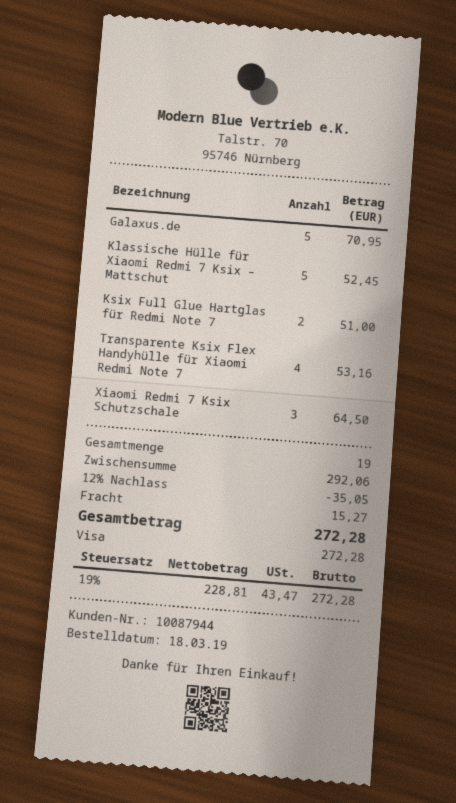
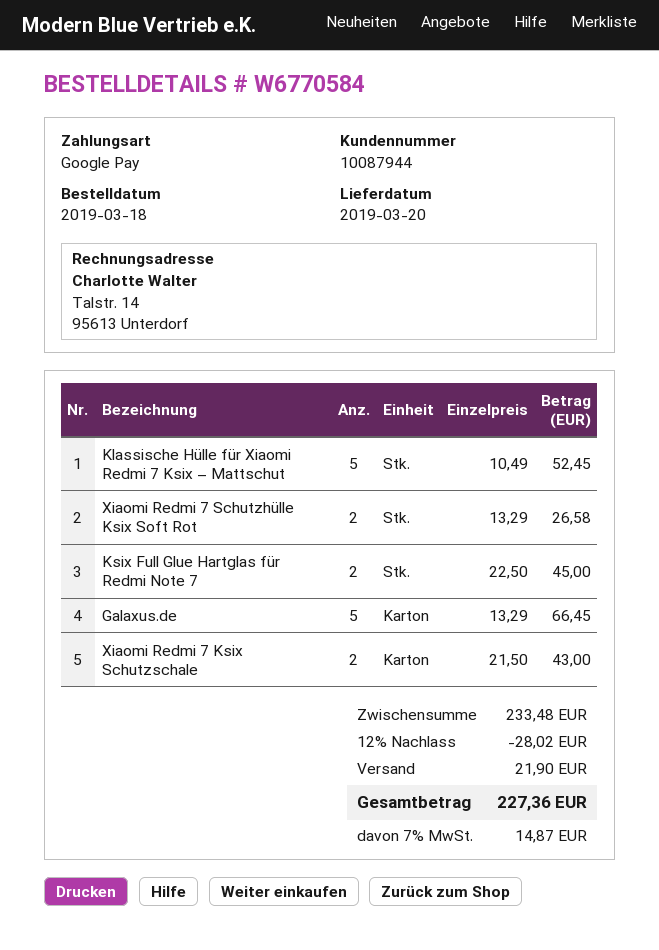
payment method: Visa -> Google Pay
Galaxus.de: 5 for 70.95 -> 5 for 66.45
Ksix Full Glue Hartglas für Redmi Note 7: 2 for 51.00 -> 2 for 45.00
Transparente Ksix Flex Handyhülle für Xiaomi Redmi Note 7: 4 for 53.16 -> none
Xiaomi Redmi 7 Ksix Schutzschale: 3 for 64.50 -> 2 for 43.00
Xiaomi Redmi 7 Schutzhülle Ksix Soft Rot: none -> 2 for 26.58
subtotal: 292.06 -> 233.48
discount: 12% = 35.05 -> 12% = 28.02
shipping: 15.27 -> 21.90
tax: 19% = 43.47 -> 7% = 14.87
total: 272.28 -> 227.36

